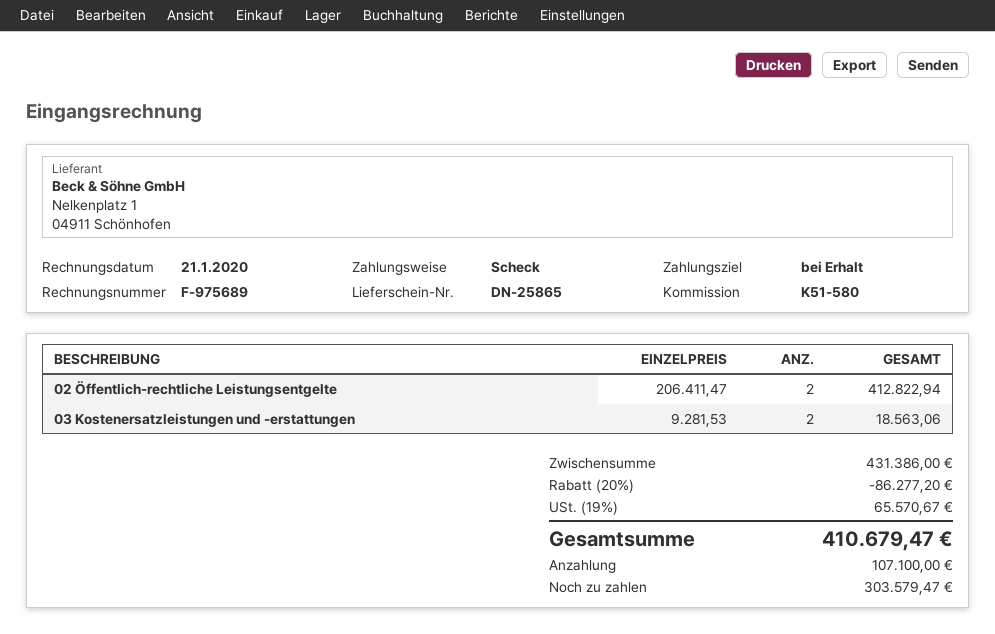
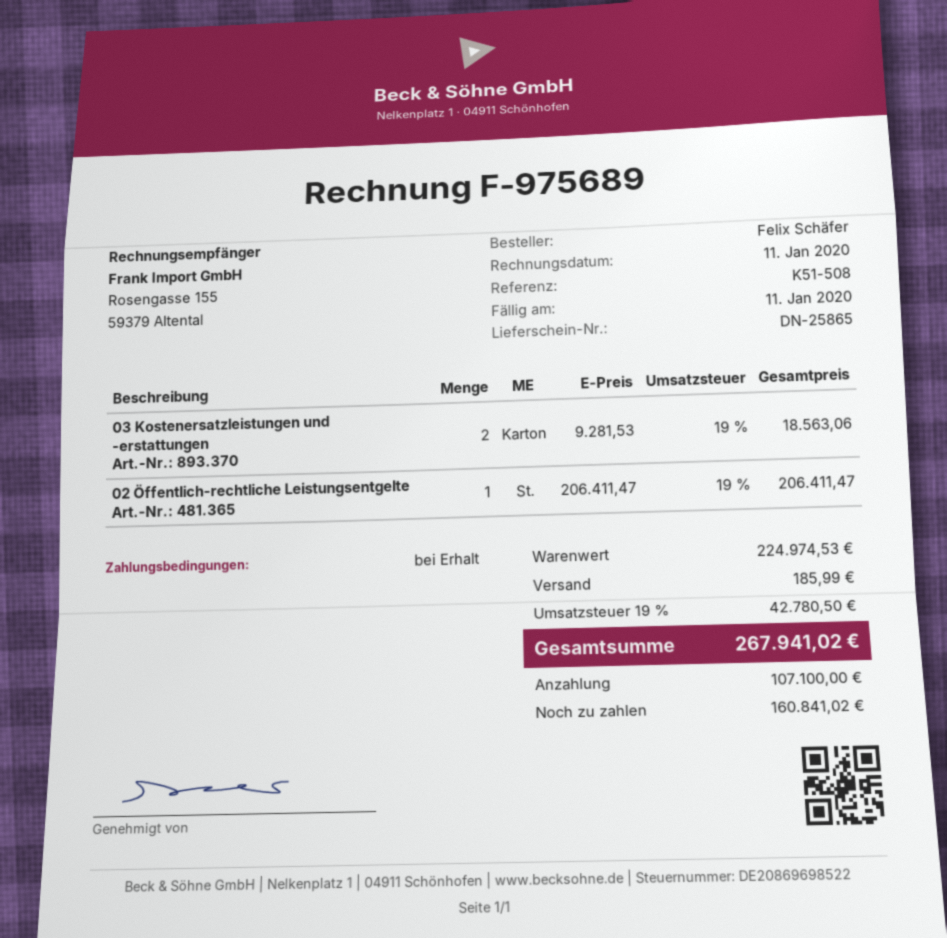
invoice date: 2020-01-21 -> 2020-01-11
reference: K51-580 -> K51-508
02 Öffentlich-rechtliche Leistungsentgelte: 2 x 206411.47 = 412822.94 -> 1 x 206411.47 = 206411.47
subtotal: 431386.00 -> 224974.53
discount: 20% = 86277.20 -> none
shipping: none -> 185.99
tax: 19% = 65570.67 -> 19% = 42780.50
total: 410679.47 -> 267941.02
balance: 303579.47 -> 160841.02

